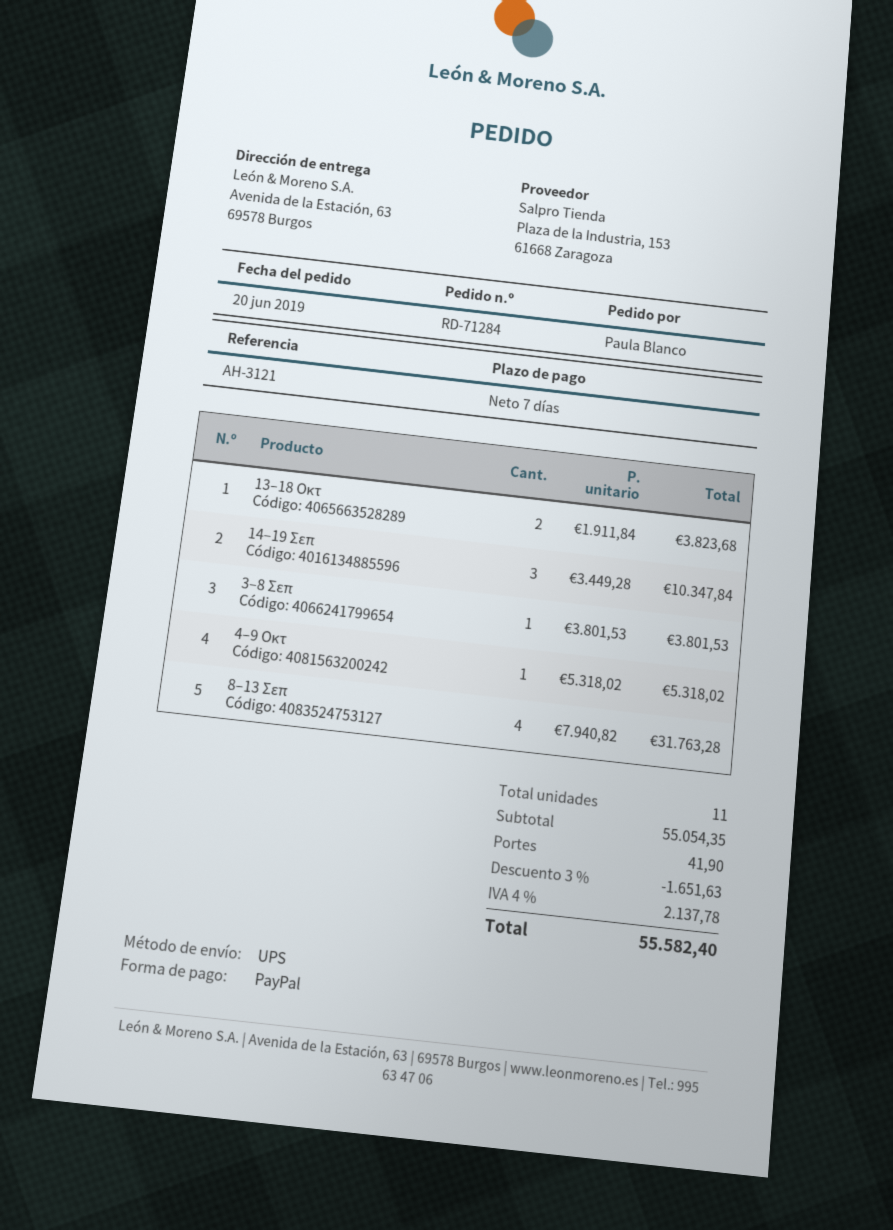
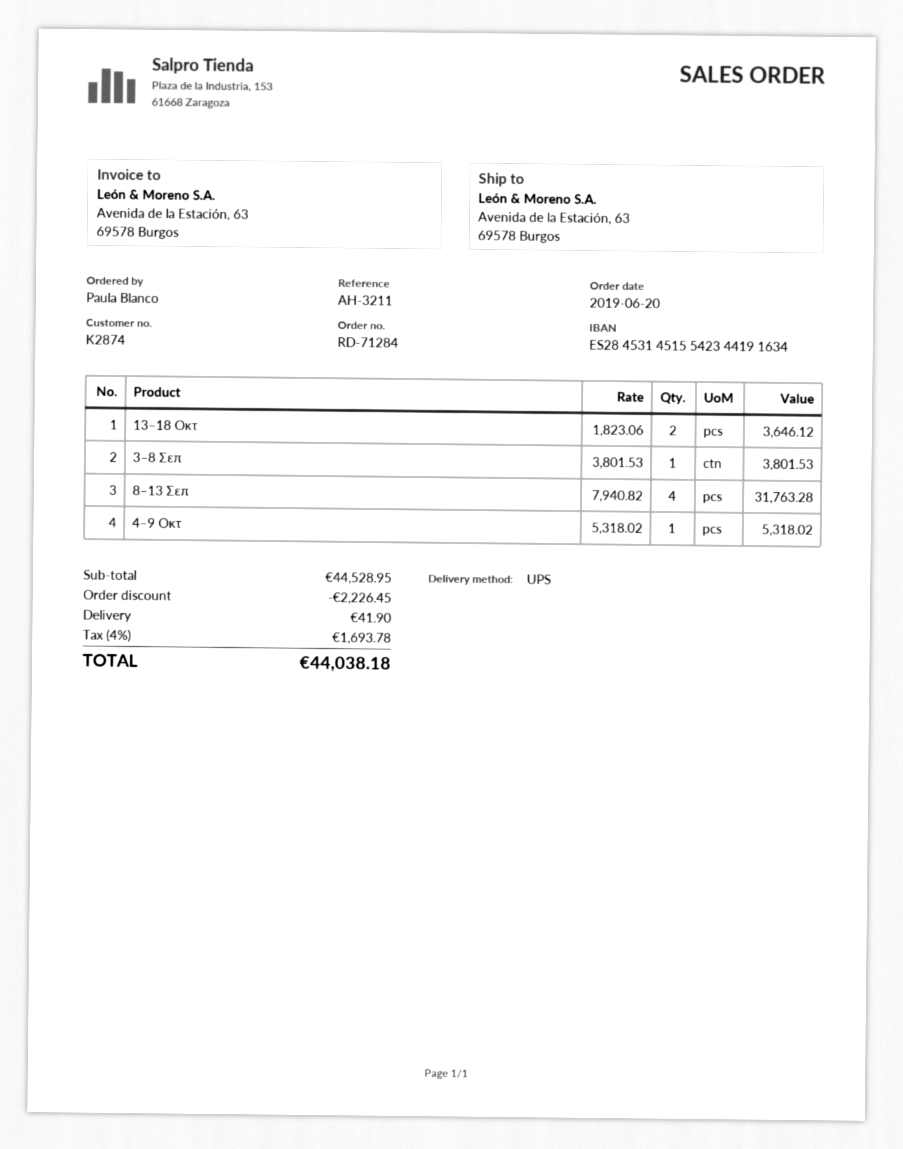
reference: AH-3121 -> AH-3211
13–18 Οκτ: 2 x 1911.84 = 3823.68 -> 2 x 1823.06 = 3646.12
14–19 Σεπ: 3 x 3449.28 = 10347.84 -> none
subtotal: 55054.35 -> 44528.95
discount: 1651.63 -> 2226.45
tax: 4% = 2137.78 -> 4% = 1693.78
total: 55582.40 -> 44038.18

